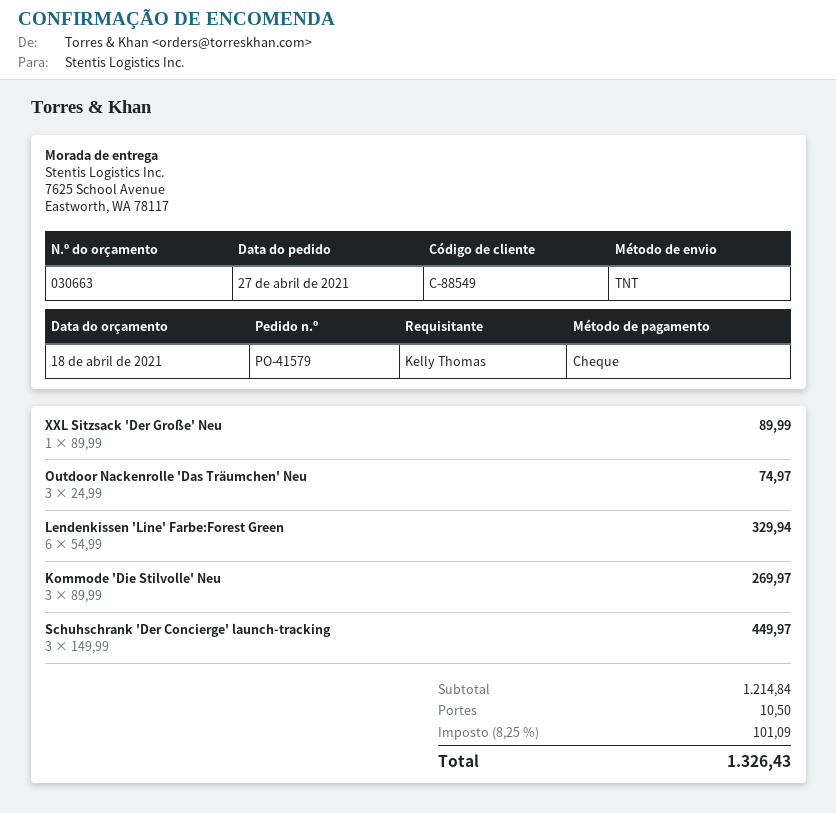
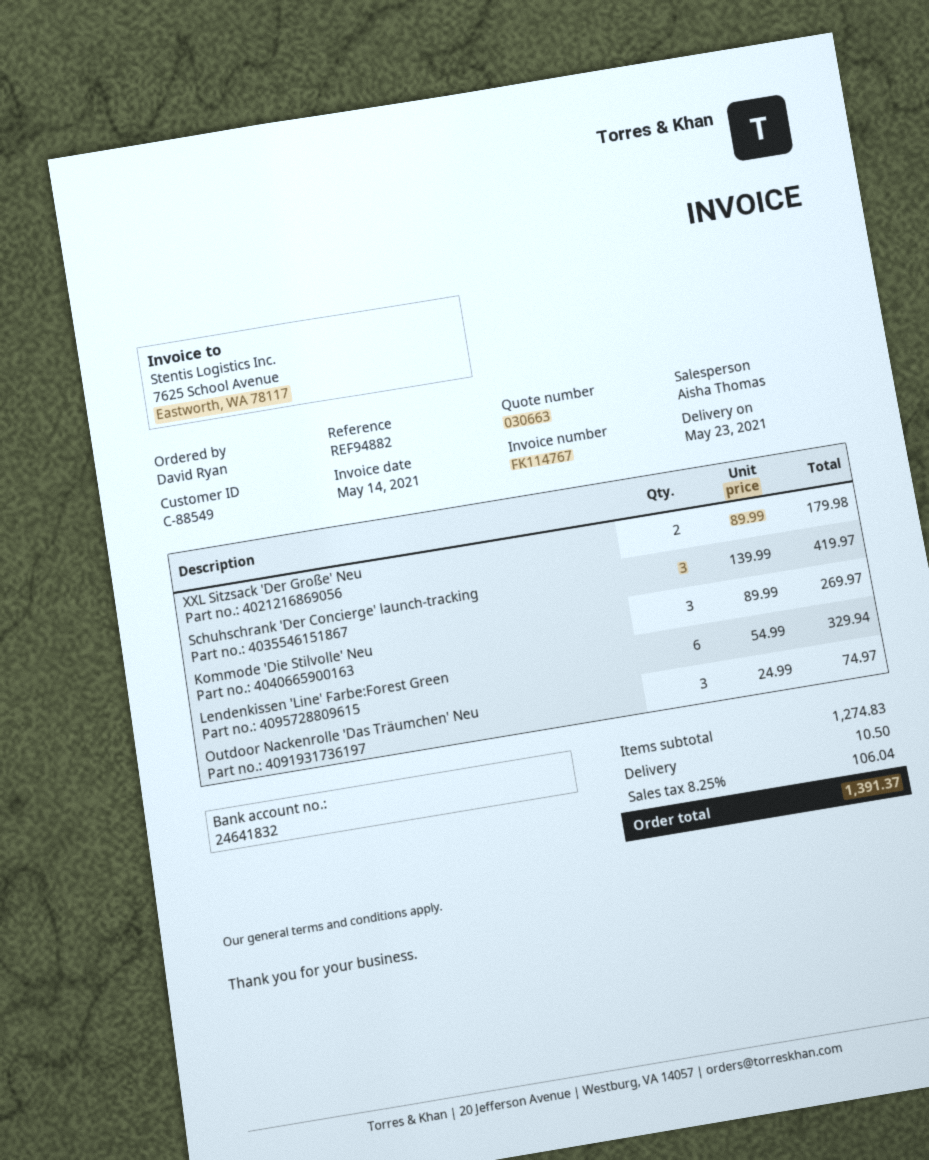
ordered by: Kelly Thomas -> David Ryan
XXL Sitzsack 'Der Große' Neu: 1 x 89.99 = 89.99 -> 2 x 89.99 = 179.98
Schuhschrank 'Der Concierge' launch-tracking: 3 x 149.99 = 449.97 -> 3 x 139.99 = 419.97
subtotal: 1214.84 -> 1274.83
tax: 8.25% = 101.09 -> 8.25% = 106.04
total: 1326.43 -> 1391.37

